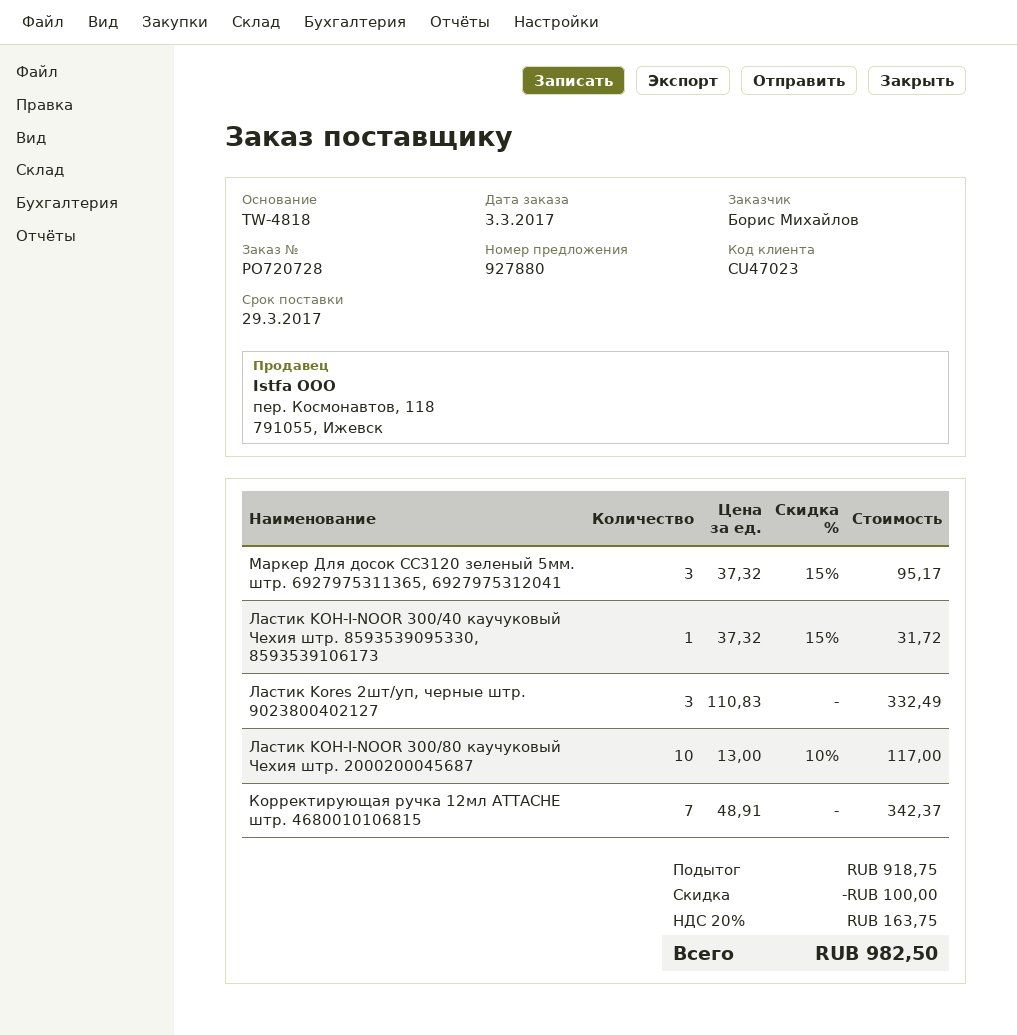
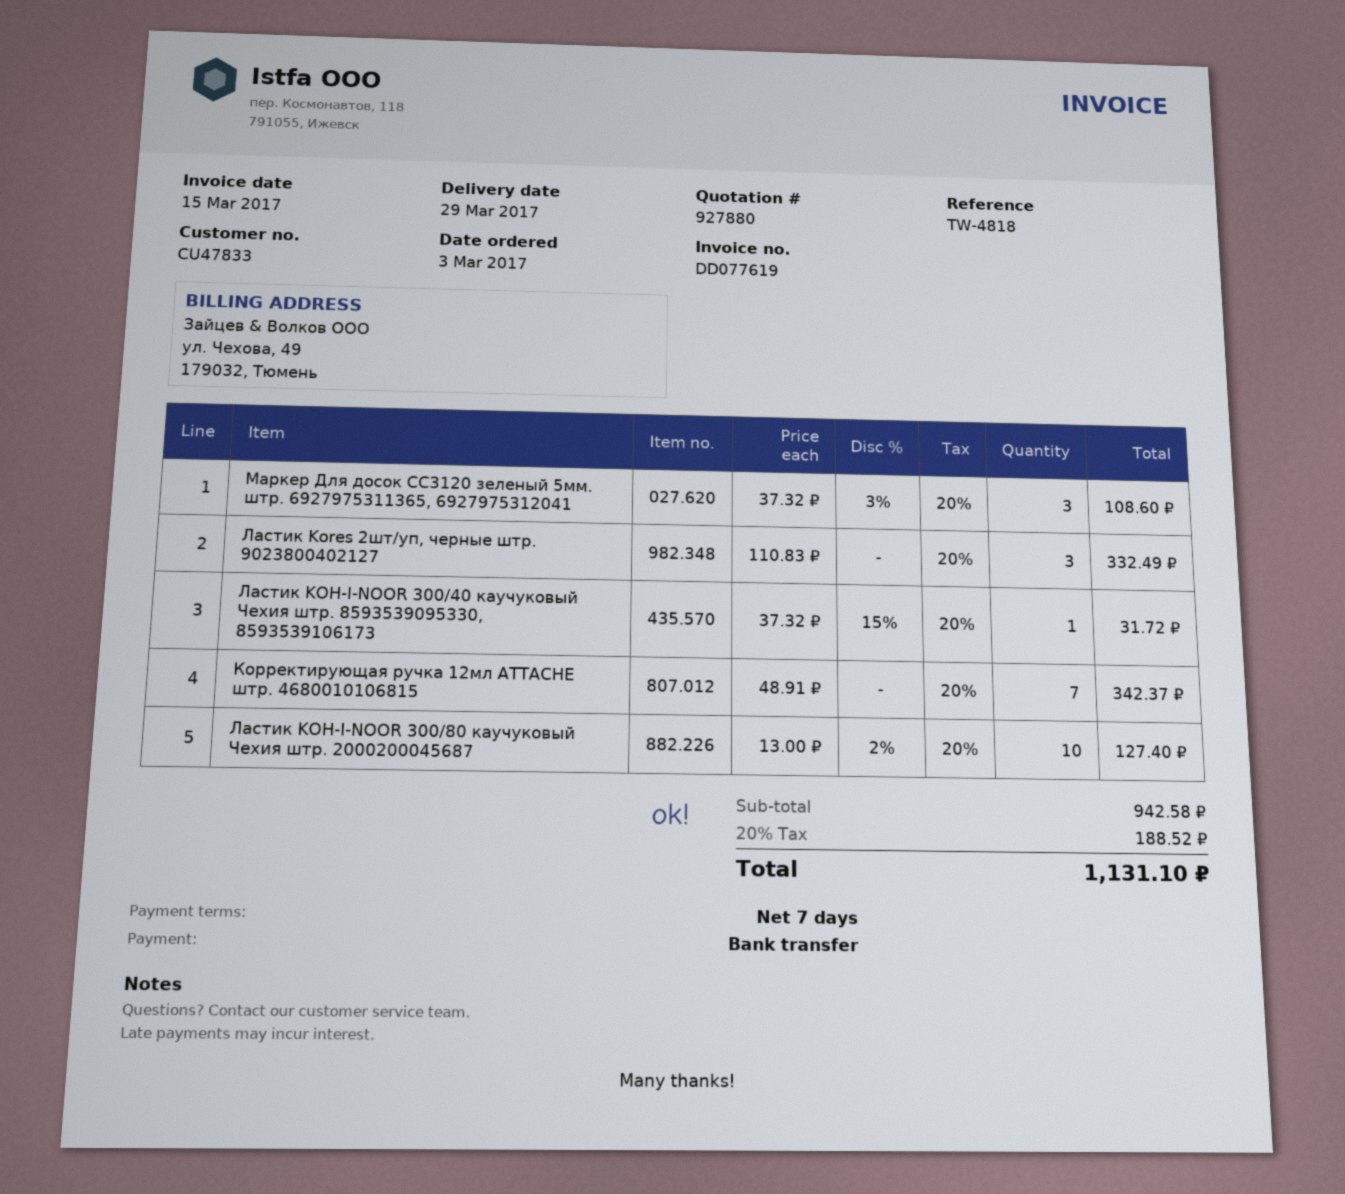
customer number: CU47023 -> CU47833
Маркер Для досок CC3120 зеленый 5мм. штр. 6927975311365, 6927975312041: 3 x 37.32 - 15% = 95.17 -> 3 x 37.32 - 3% = 108.60
Ластик KOH-I-NOOR 300/80 каучуковый Чехия штр. 2000200045687: 10 x 13.00 - 10% = 117.00 -> 10 x 13.00 - 2% = 127.40
subtotal: 918.75 -> 942.58
discount: 100.00 -> none
tax: 20% = 163.75 -> 20% = 188.52
total: 982.50 -> 1131.10

